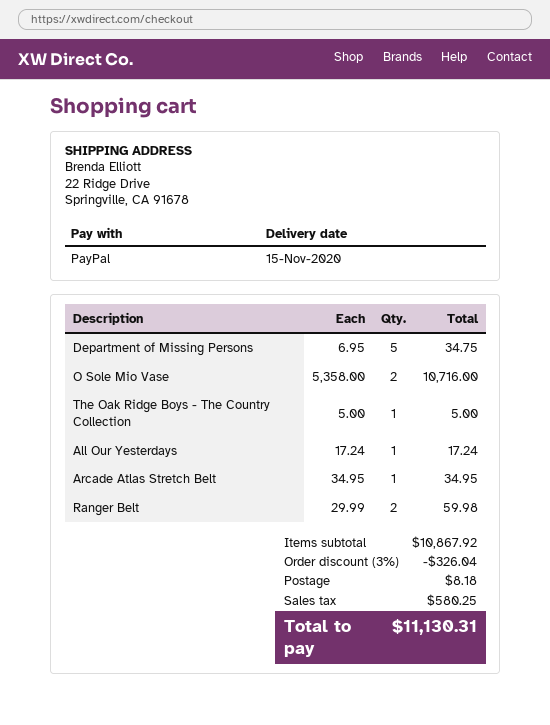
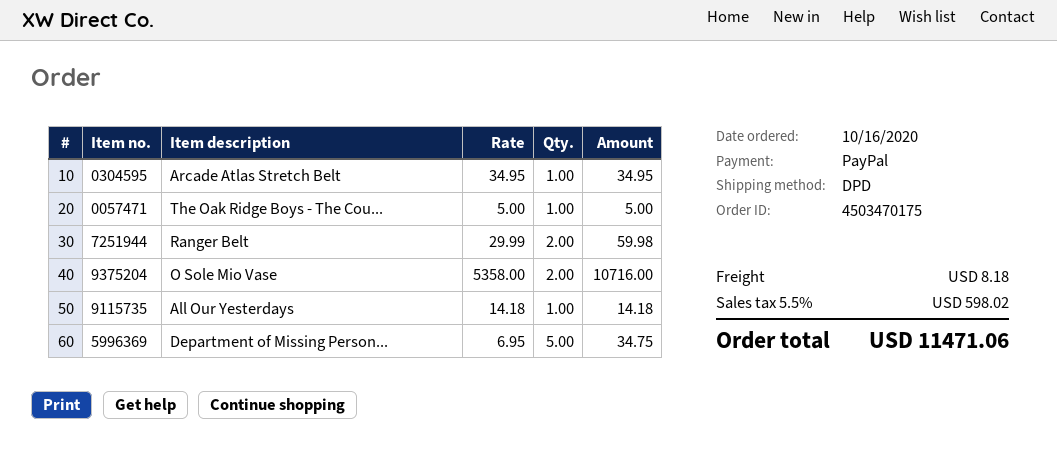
All Our Yesterdays: 1 x 17.24 = 17.24 -> 1 x 14.18 = 14.18
discount: 3% = 326.04 -> none
tax: 580.25 -> 598.02
total: 11130.31 -> 11471.06

